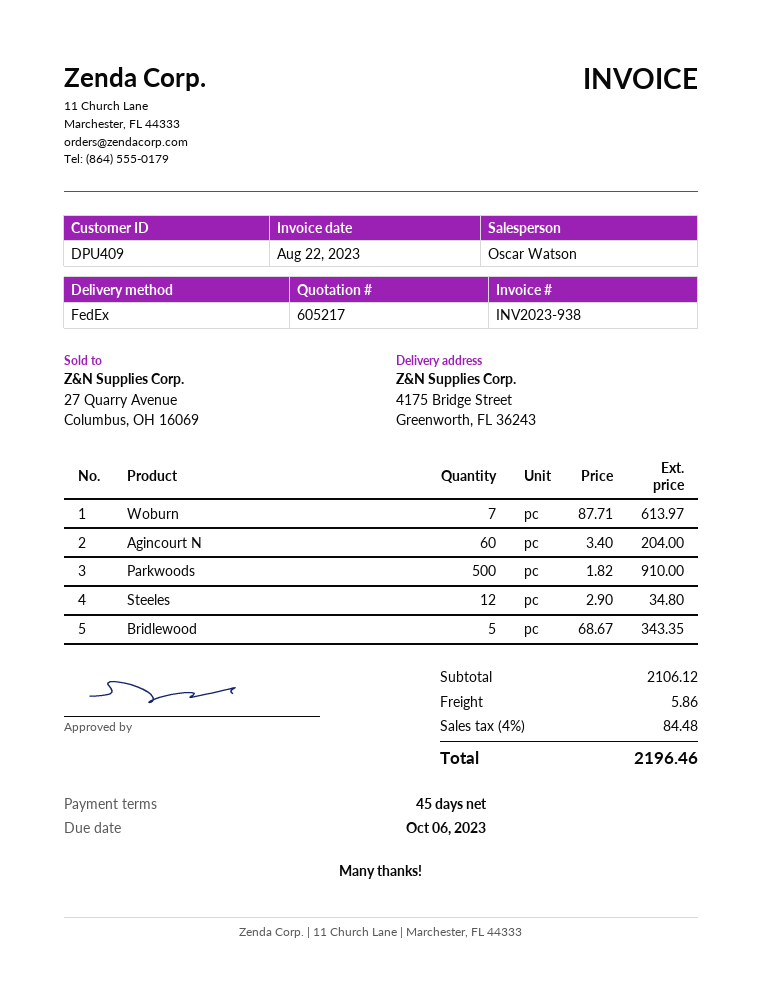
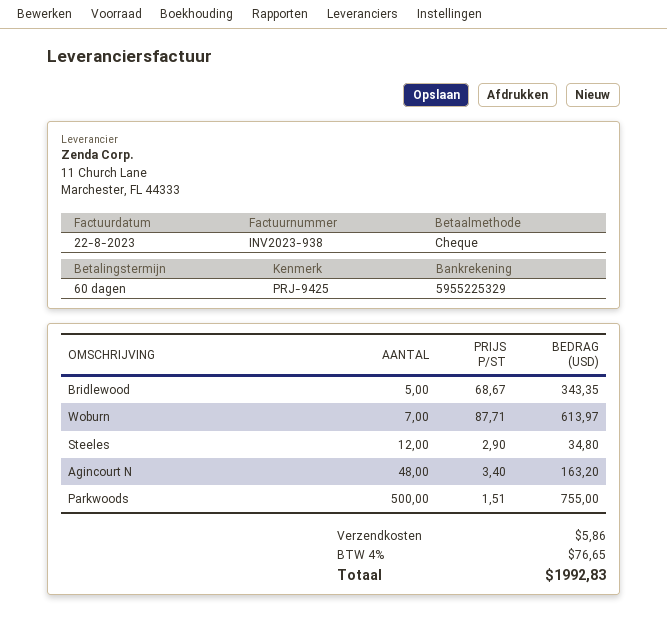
payment terms: 45 days -> 60 days
Agincourt N: 60 x 3.40 = 204.00 -> 48 x 3.40 = 163.20
Parkwoods: 500 x 1.82 = 910.00 -> 500 x 1.51 = 755.00
tax: 4% = 84.48 -> 4% = 76.65
total: 2196.46 -> 1992.83

